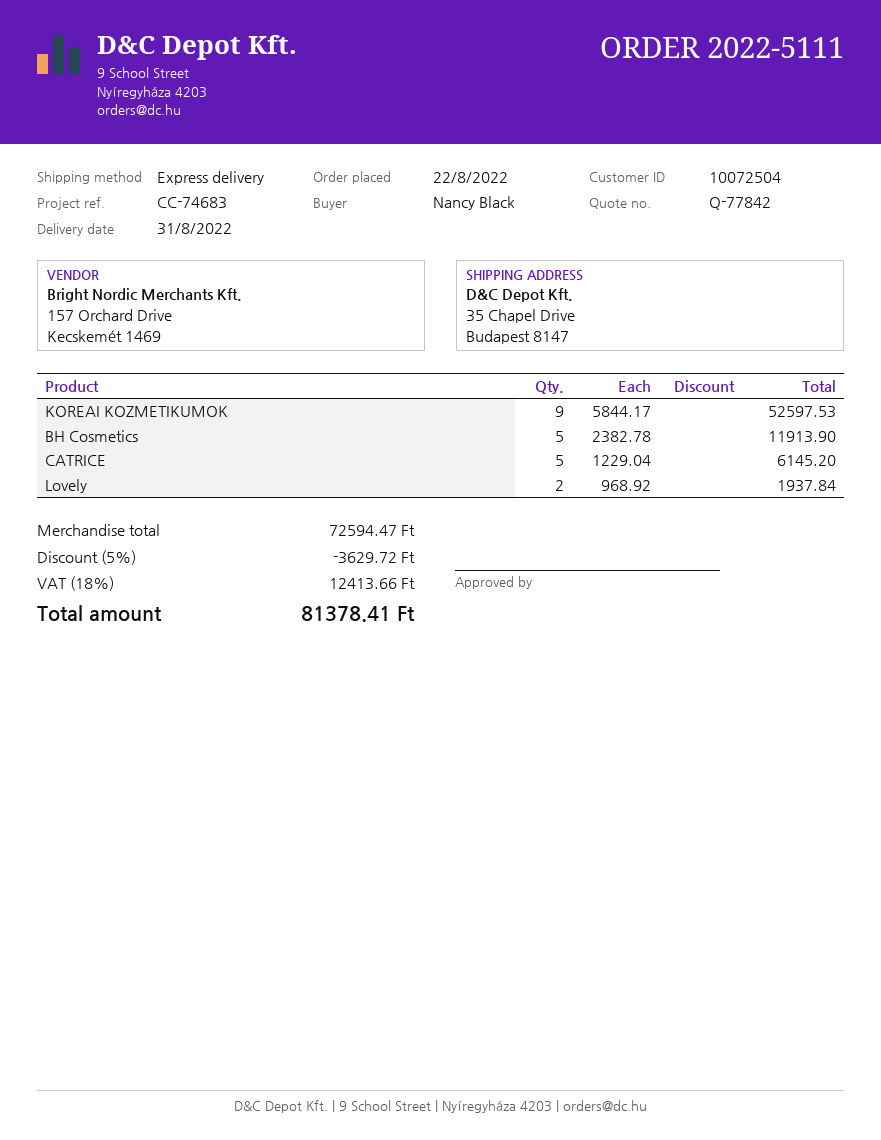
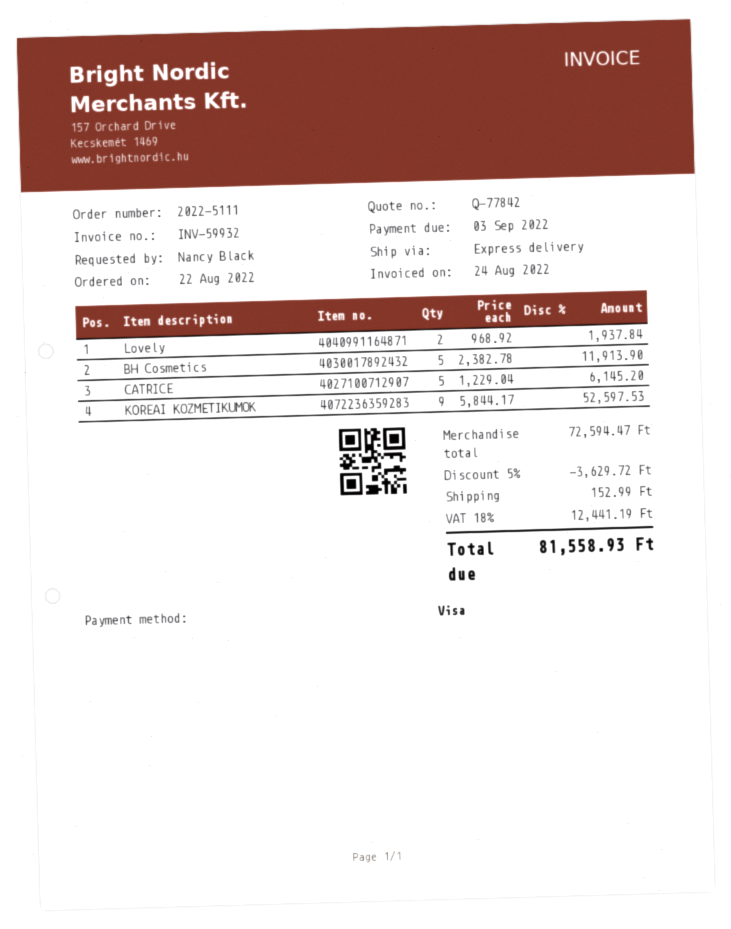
shipping: none -> 152.99
tax: 18% = 12413.66 -> 18% = 12441.19
total: 81378.41 -> 81558.93

